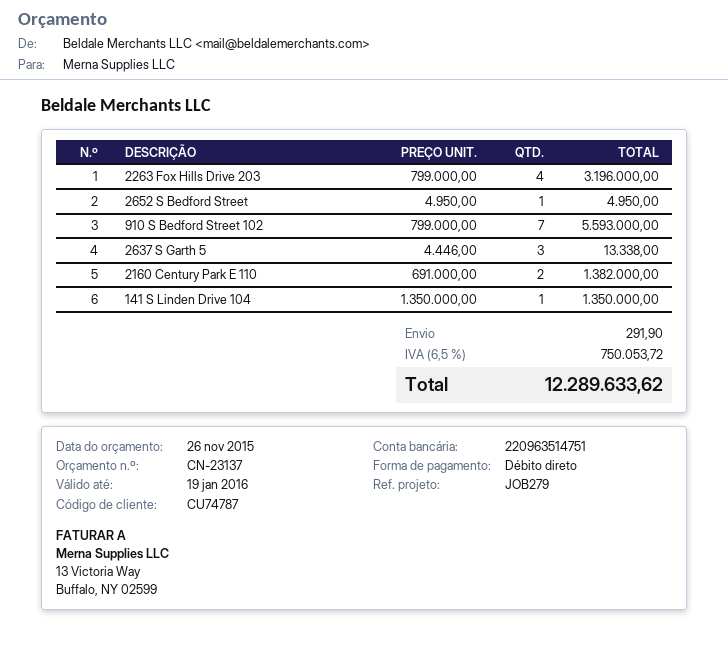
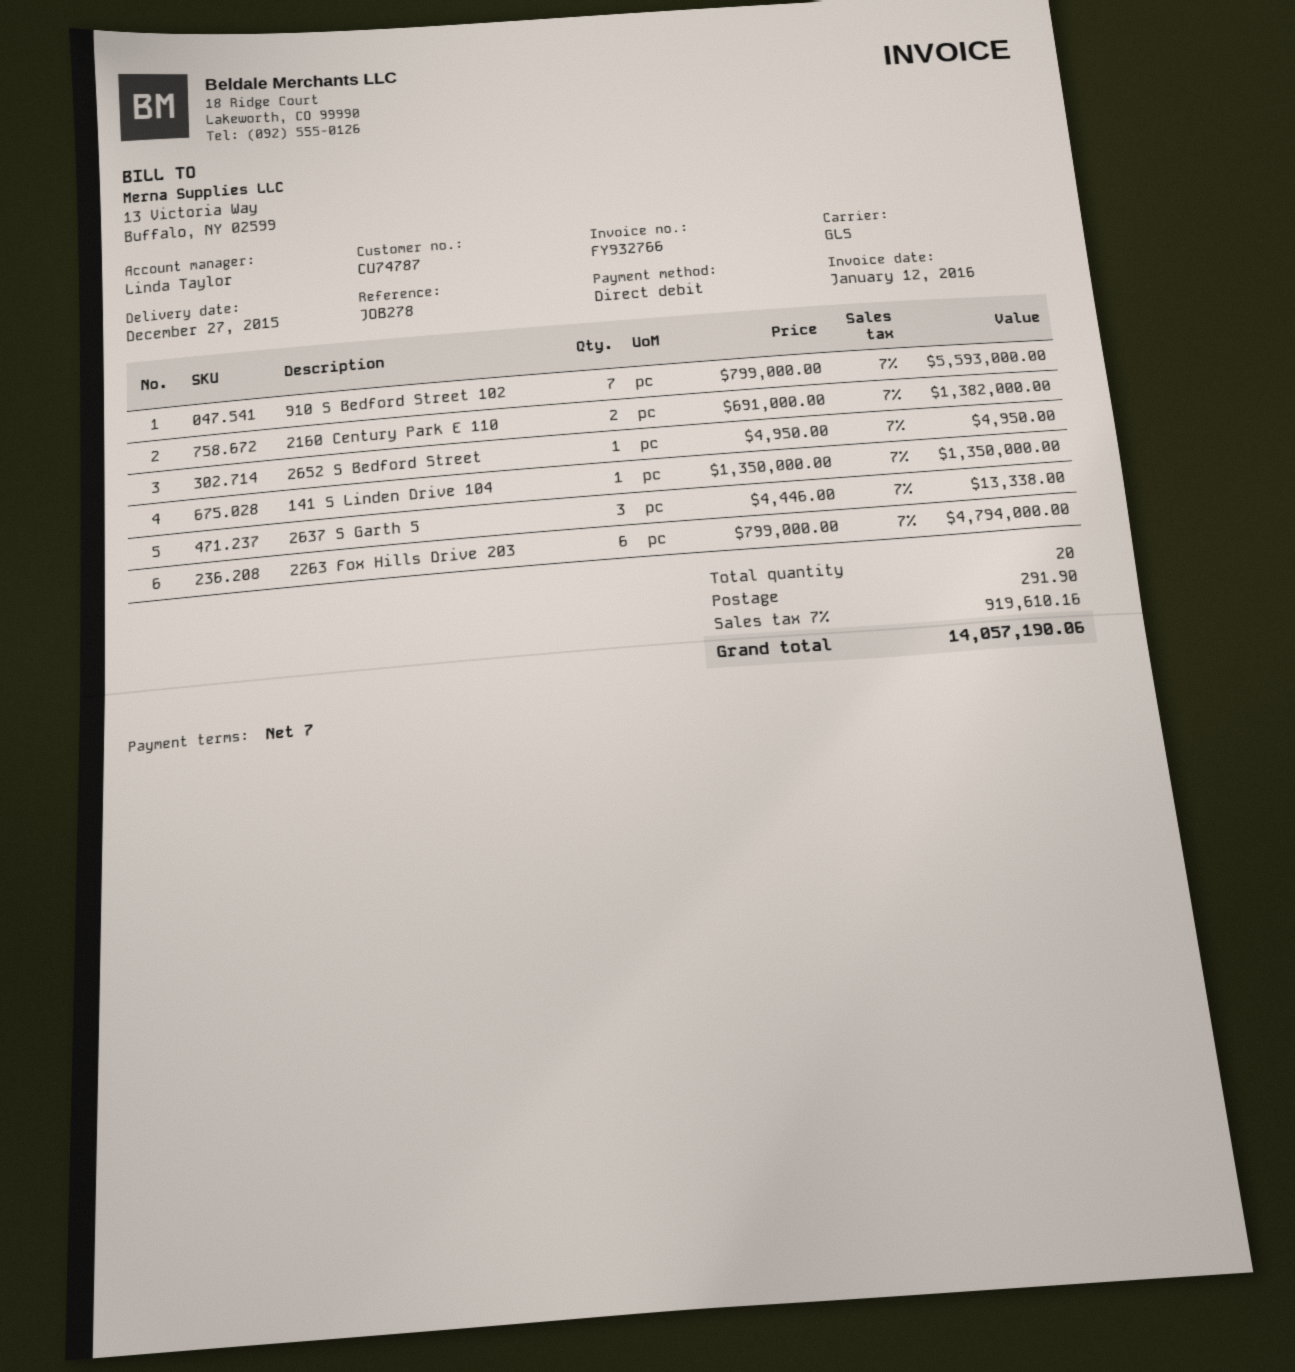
reference: JOB279 -> JOB278
2263 Fox Hills Drive 203: 4 x 799000.00 = 3196000.00 -> 6 x 799000.00 = 4794000.00
tax: 6.5% = 750053.72 -> 7% = 919610.16
total: 12289633.62 -> 14057190.06

